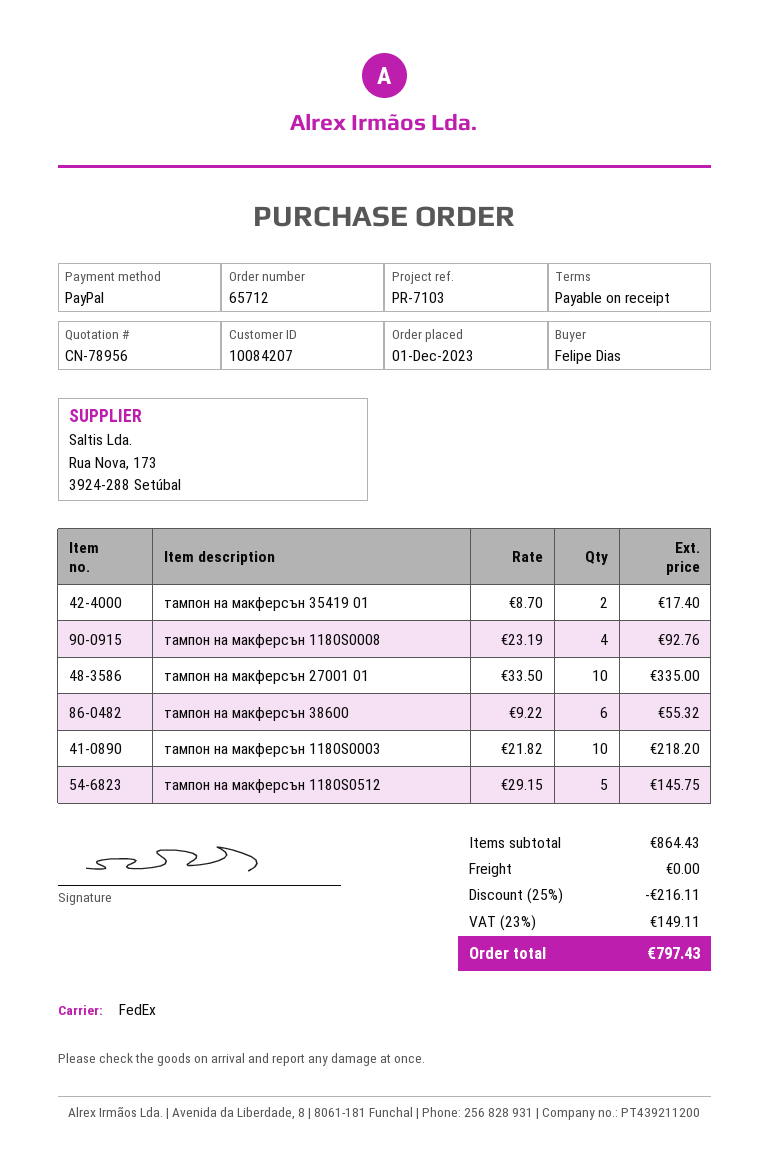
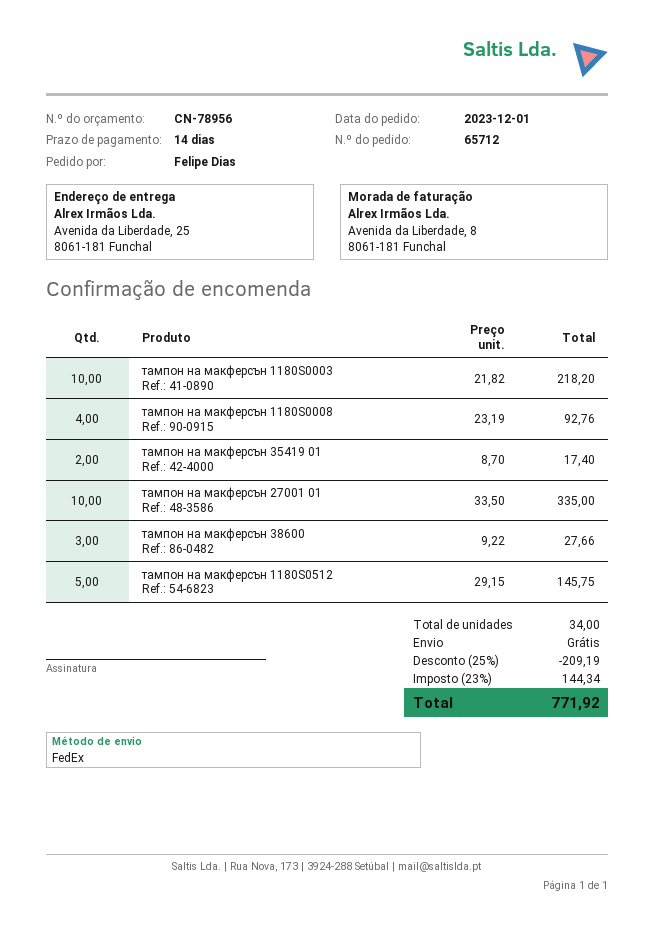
payment terms: on receipt -> 14 days
тампон на макферсън 38600: 6 x 9.22 = 55.32 -> 3 x 9.22 = 27.66
discount: 25% = 216.11 -> 25% = 209.19
tax: 23% = 149.11 -> 23% = 144.34
total: 797.43 -> 771.92

